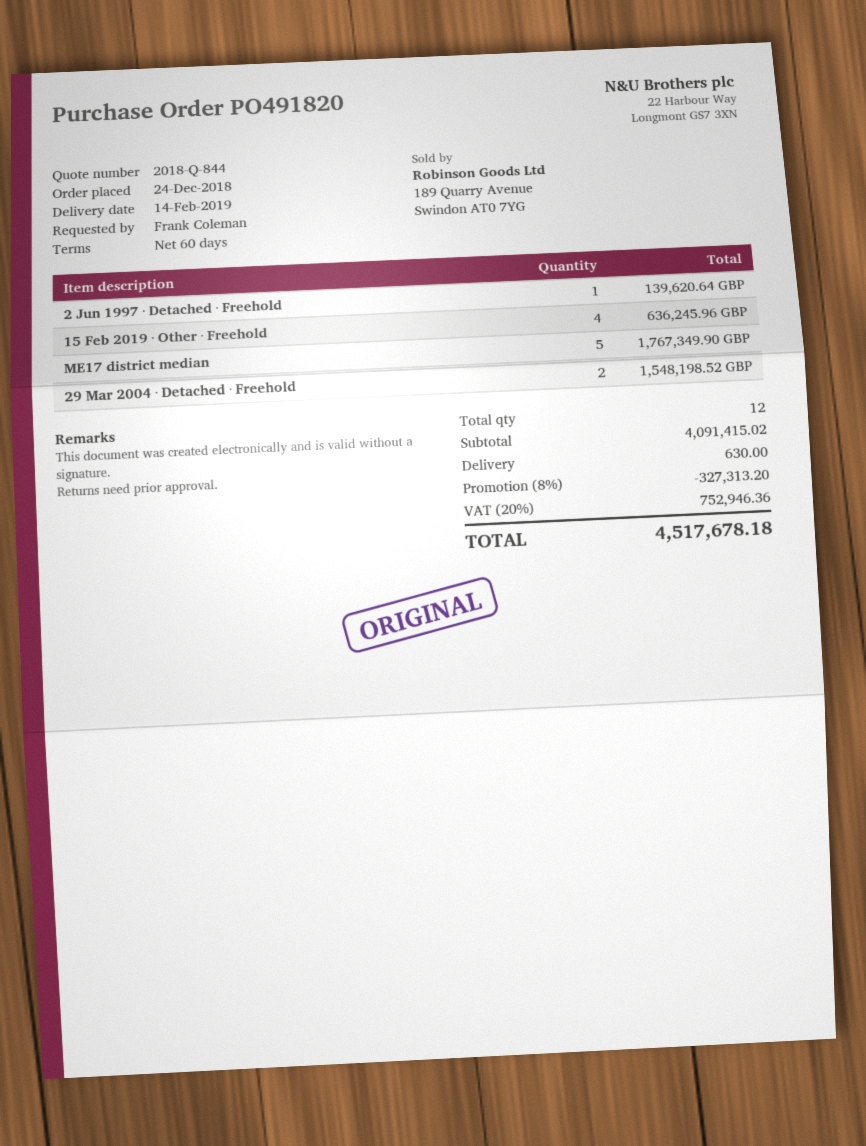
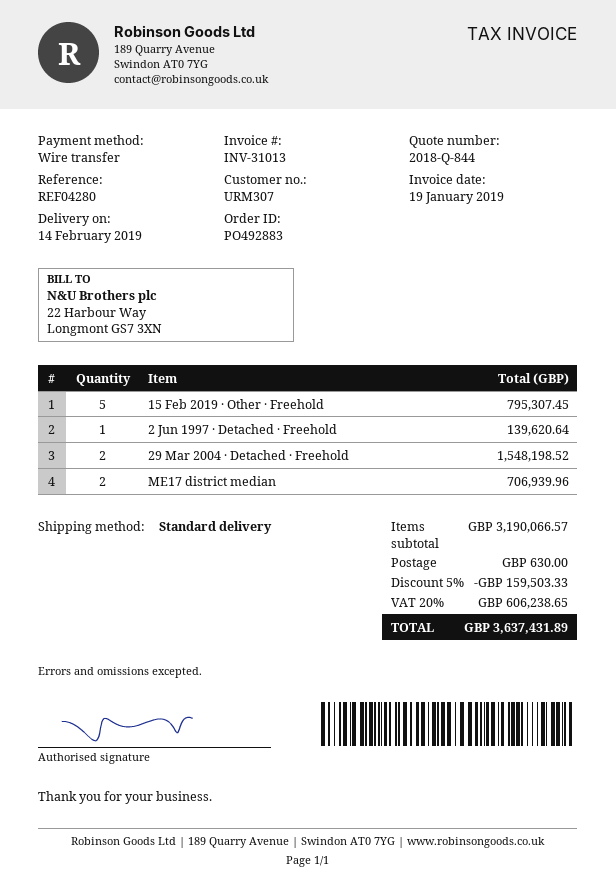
order number: PO491820 -> PO492883
15 Feb 2019 · Other · Freehold: 4 for 636245.96 -> 5 for 795307.45
ME17 district median: 5 for 1767349.90 -> 2 for 706939.96
subtotal: 4091415.02 -> 3190066.57
discount: 8% = 327313.20 -> 5% = 159503.33
tax: 20% = 752946.36 -> 20% = 606238.65
total: 4517678.18 -> 3637431.89

